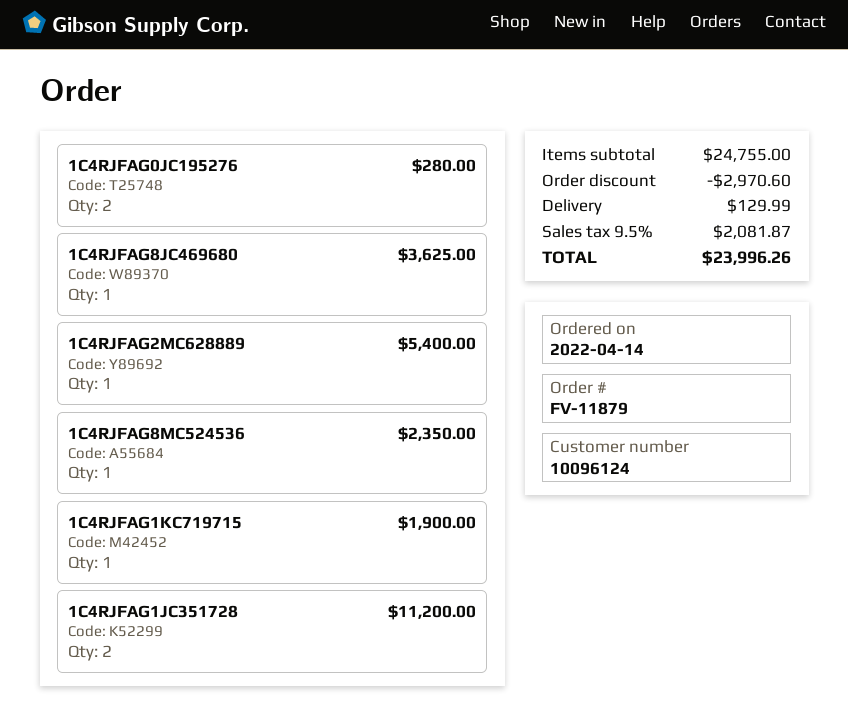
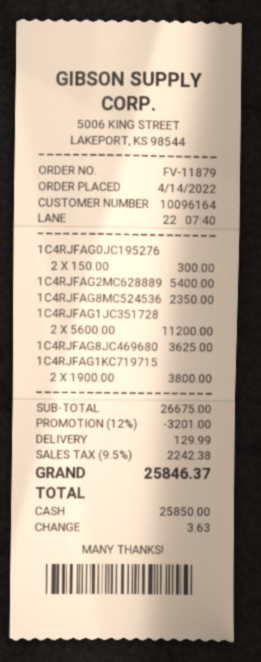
customer number: 10096124 -> 10096164
1C4RJFAG0JC195276: 2 for 280.00 -> 2 for 300.00
1C4RJFAG1KC719715: 1 for 1900.00 -> 2 for 3800.00
subtotal: 24755.00 -> 26675.00
discount: 2970.60 -> 3201.00
tax: 9.5% = 2081.87 -> 9.5% = 2242.38
total: 23996.26 -> 25846.37

